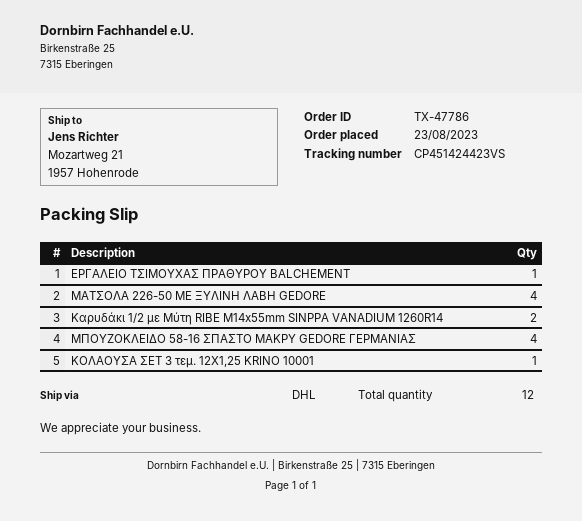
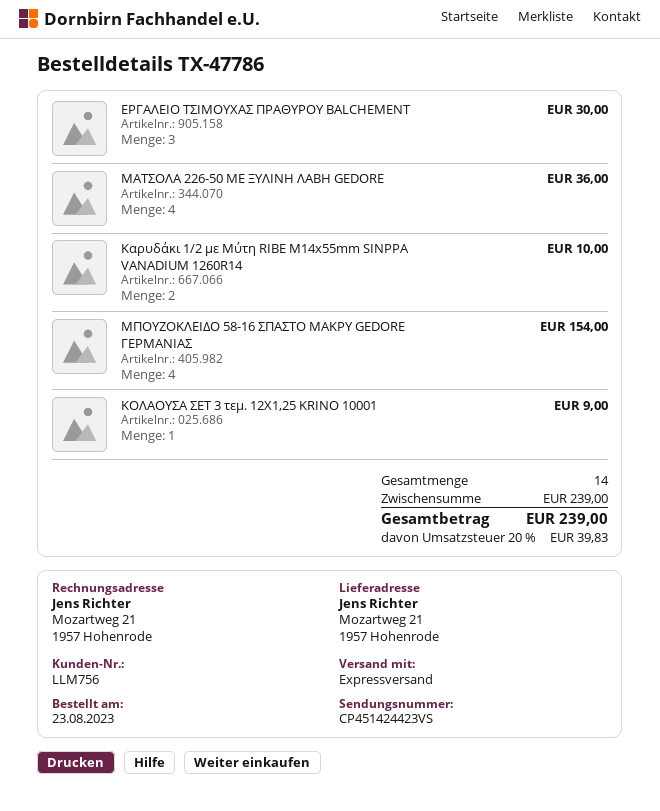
shipping method: DHL -> express
ΕΡΓΑΛΕΙΟ ΤΣΙΜΟΥΧΑΣ ΠΡΑΘΥΡΟΥ BALCHEMENT: 1 -> 3
total quantity: 12 -> 14

